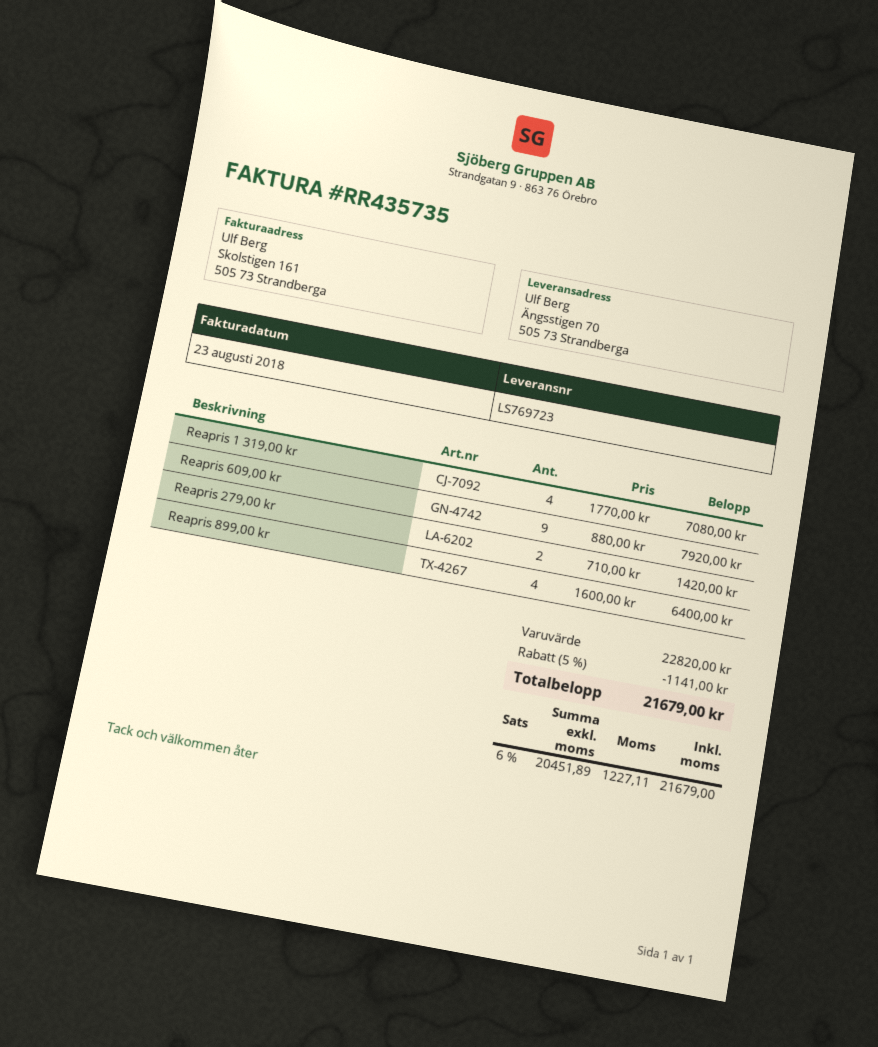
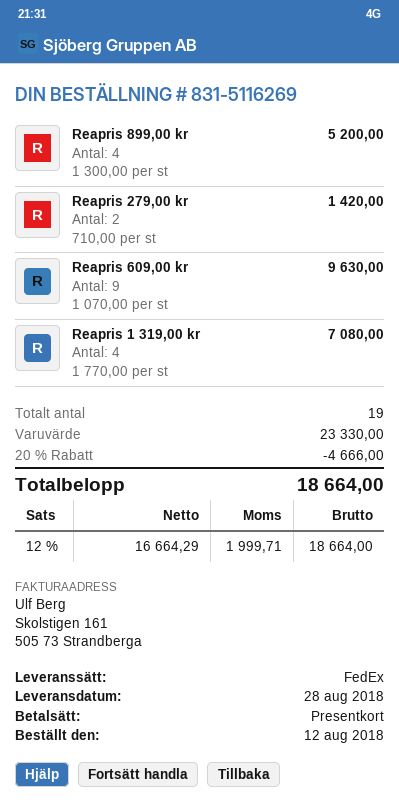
Reapris 609,00 kr: 9 x 880.00 = 7920.00 -> 9 x 1070.00 = 9630.00
Reapris 899,00 kr: 4 x 1600.00 = 6400.00 -> 4 x 1300.00 = 5200.00
subtotal: 22820.00 -> 23330.00
discount: 5% = 1141.00 -> 20% = 4666.00
net: 20451.89 -> 16664.29
tax: 6% = 1227.11 -> 12% = 1999.71
total: 21679.00 -> 18664.00

